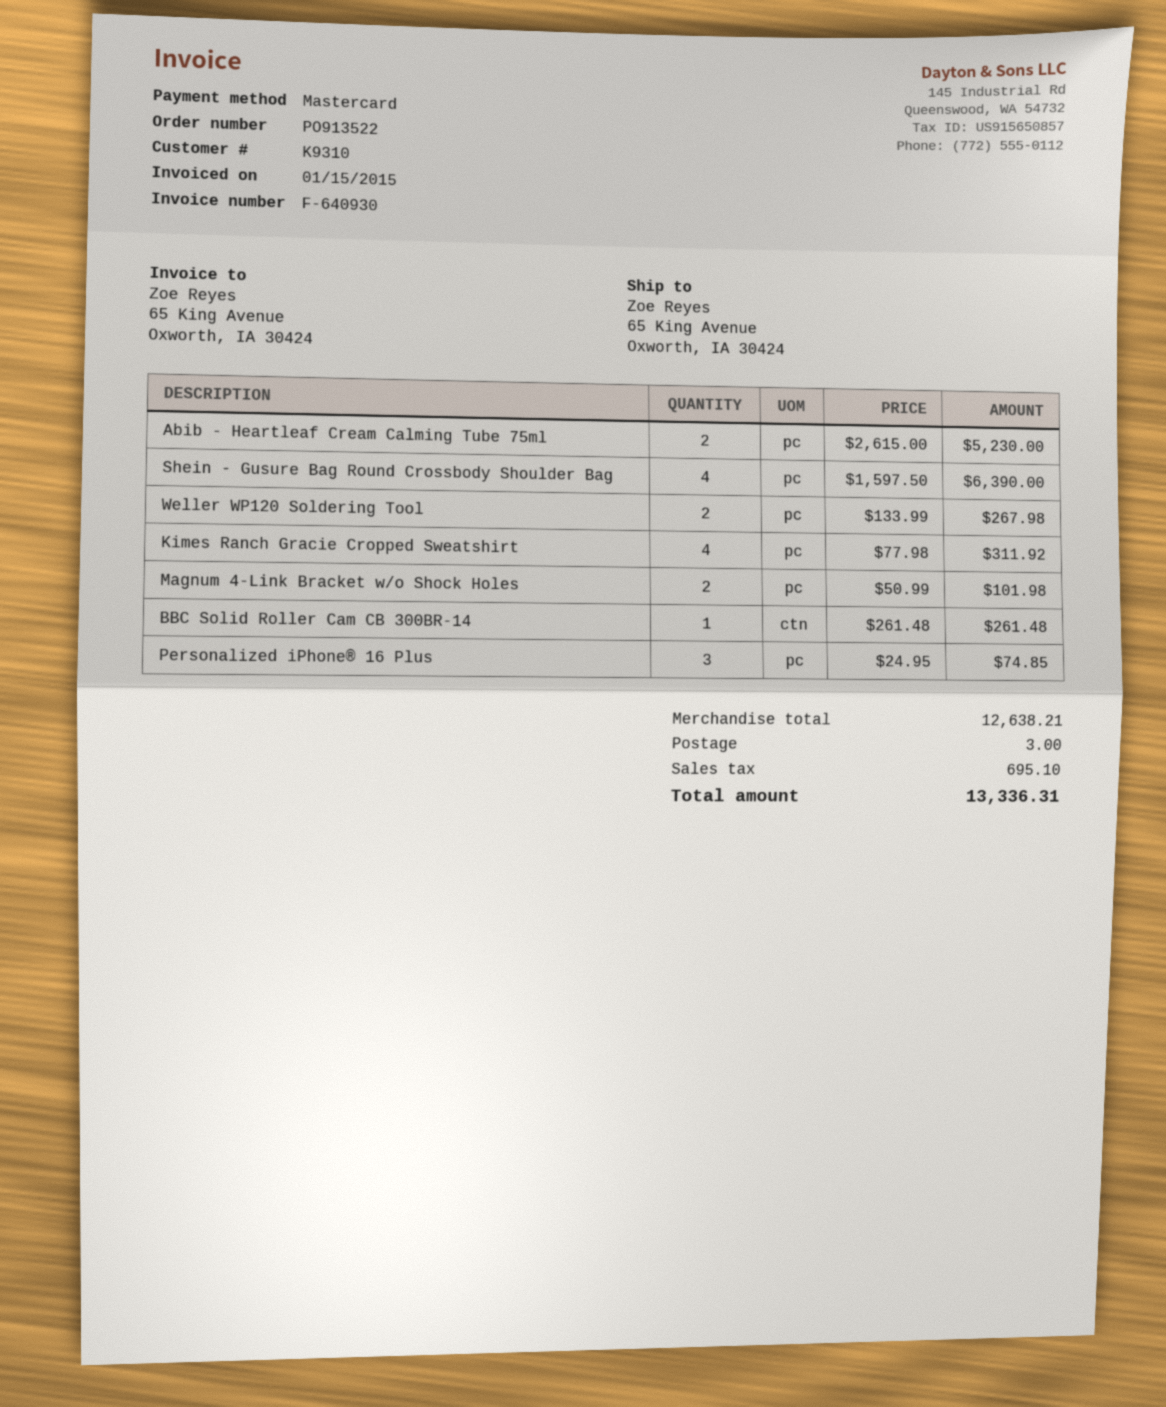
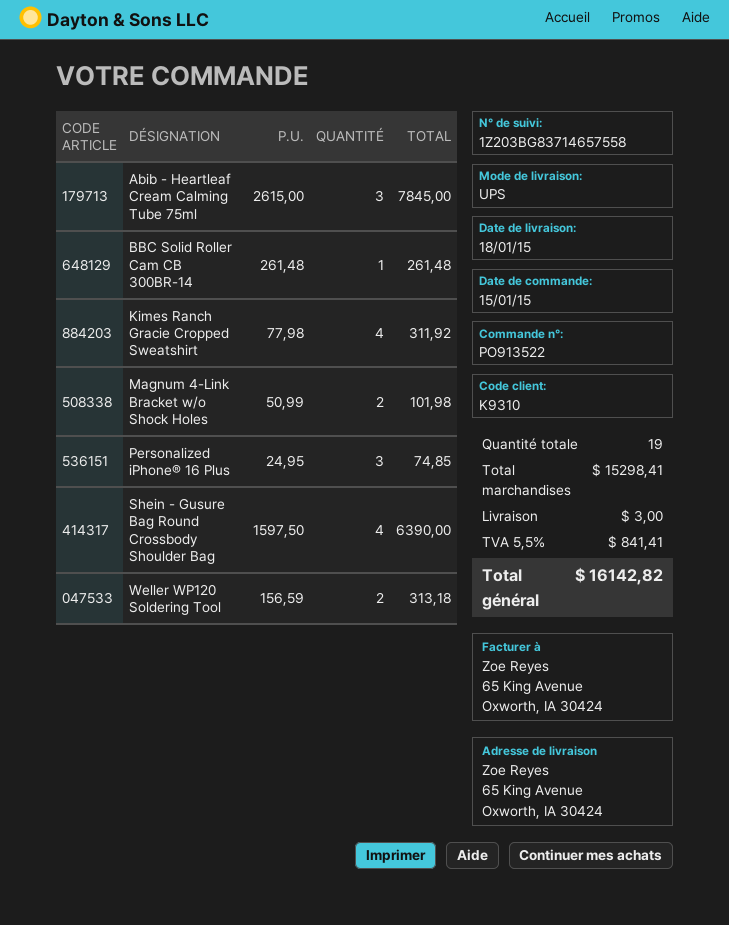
Abib - Heartleaf Cream Calming Tube 75ml: 2 x 2615.00 = 5230.00 -> 3 x 2615.00 = 7845.00
Weller WP120 Soldering Tool: 2 x 133.99 = 267.98 -> 2 x 156.59 = 313.18
subtotal: 12638.21 -> 15298.41
tax: 695.10 -> 841.41
total: 13336.31 -> 16142.82

